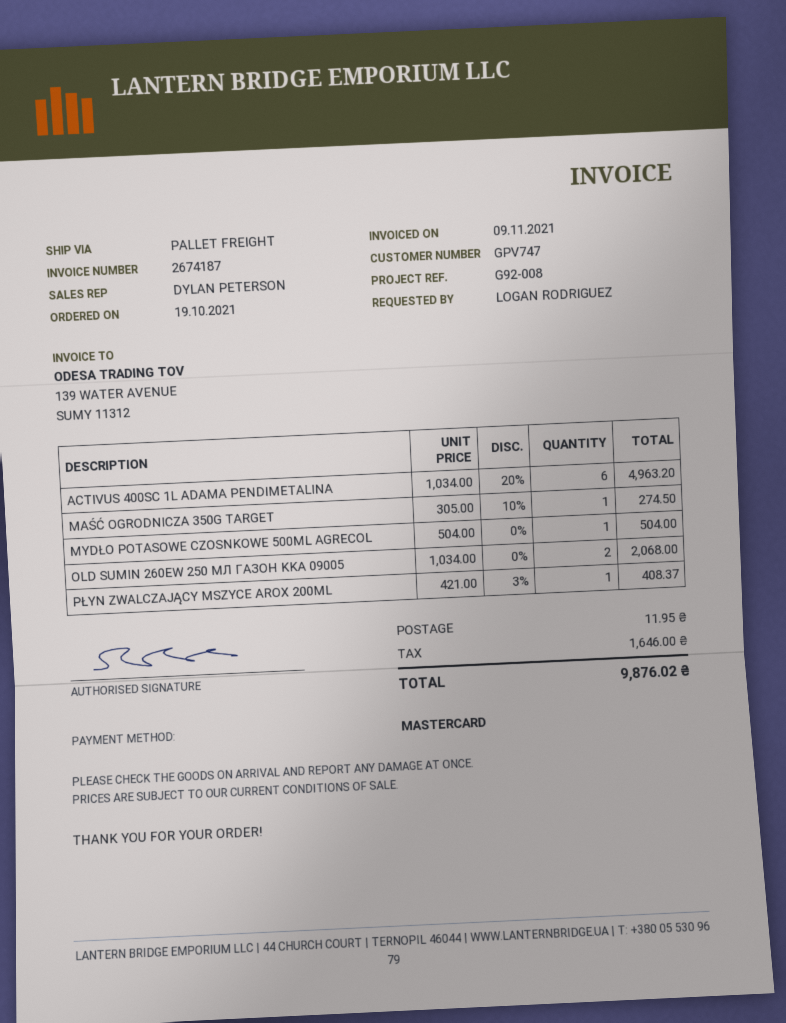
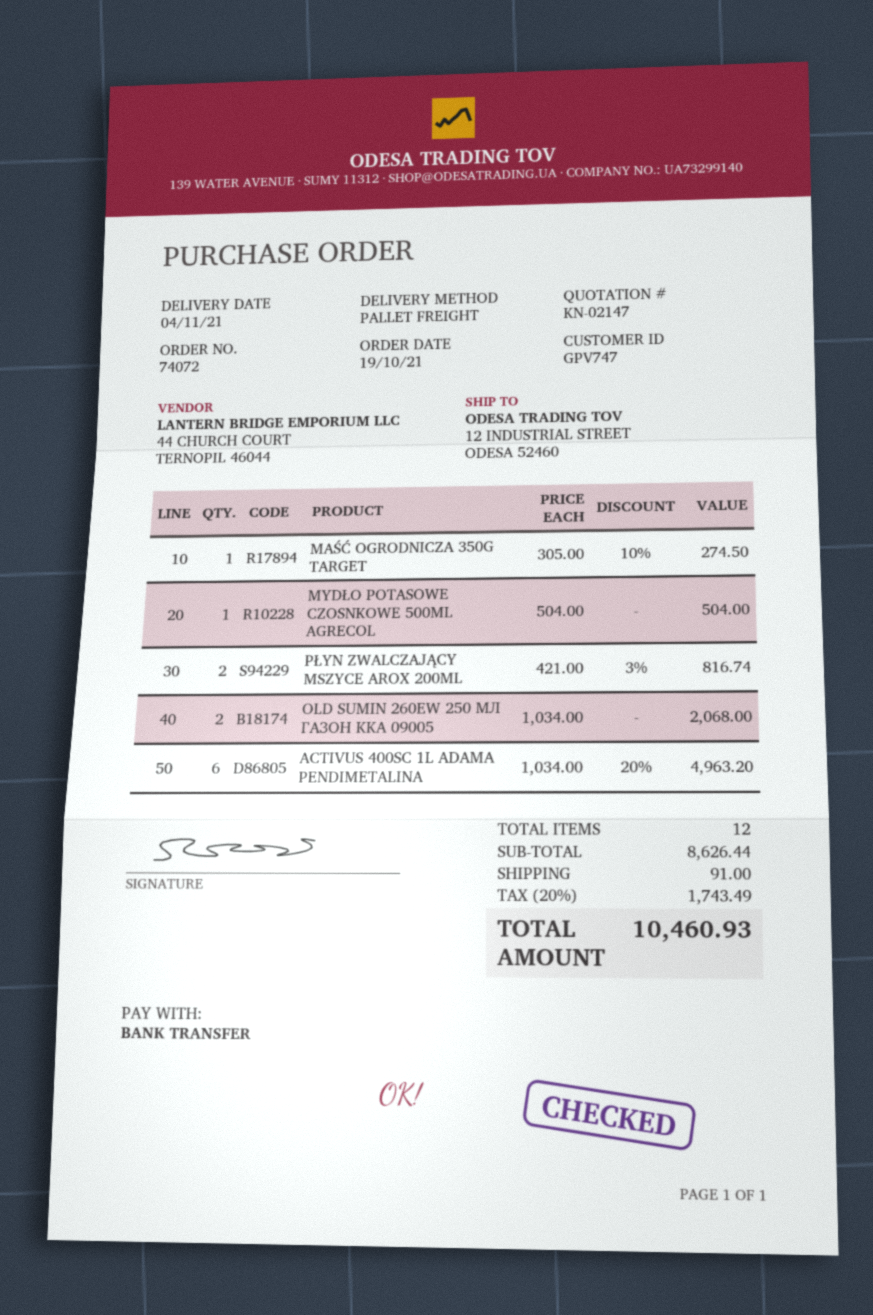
payment method: Mastercard -> bank transfer
PŁYN ZWALCZAJĄCY MSZYCE AROX 200ML: 1 x 421.00 - 3% = 408.37 -> 2 x 421.00 - 3% = 816.74
shipping: 11.95 -> 91.00
tax: 1646.00 -> 1743.49
total: 9876.02 -> 10460.93

